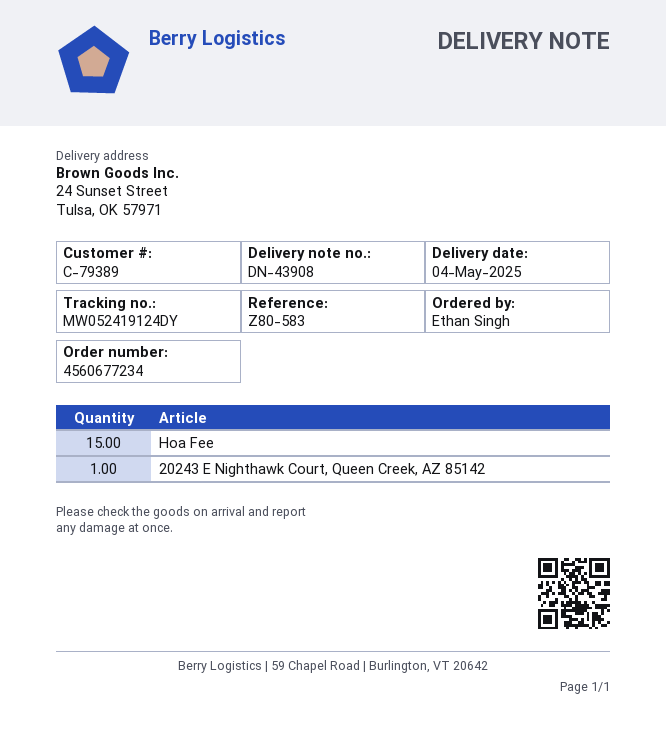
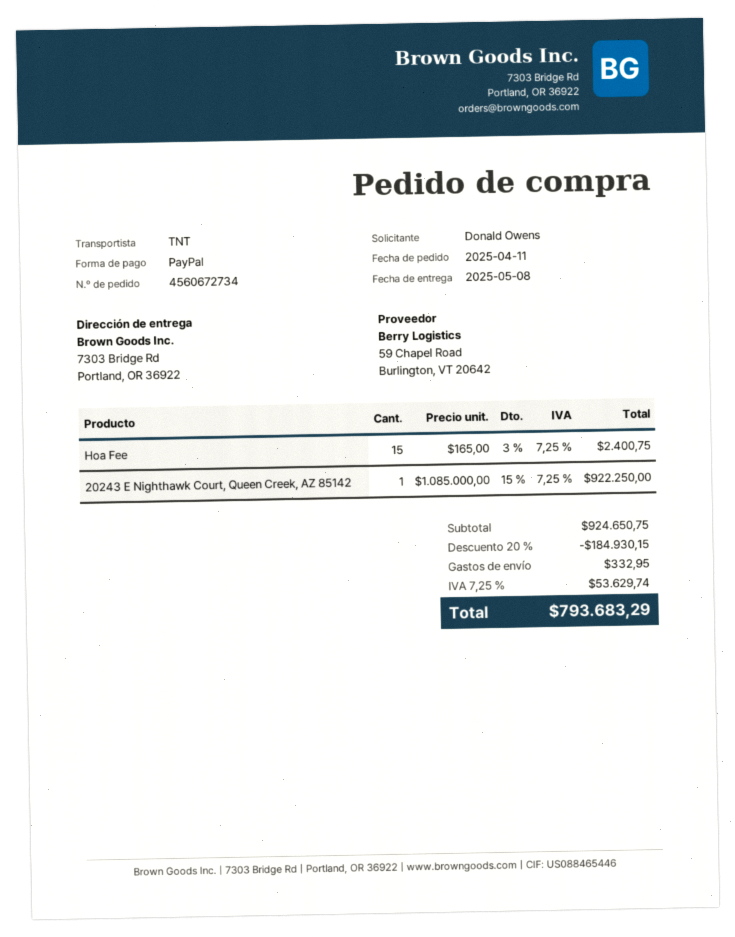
order number: 4560677234 -> 4560672734
delivery date: 2025-05-04 -> 2025-05-08
ordered by: Ethan Singh -> Donald Owens
ship to: 24 Sunset Street, Tulsa, OK 57971 -> 7303 Bridge Rd, Portland, OR 36922

